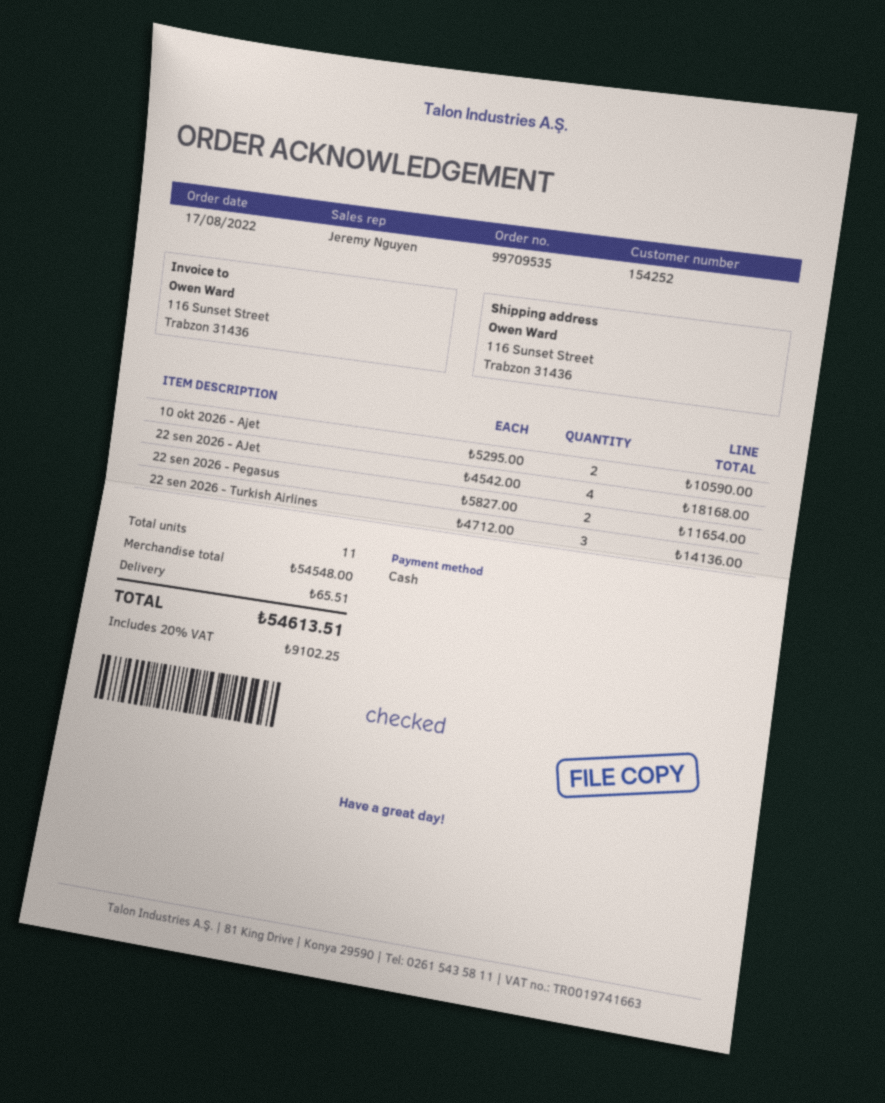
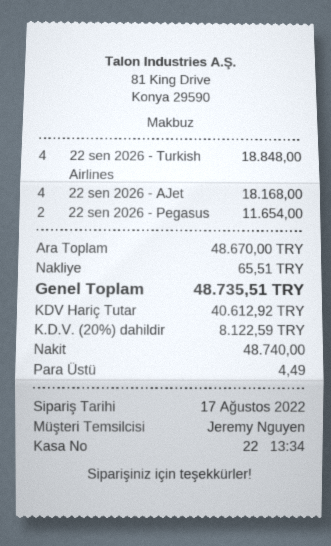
10 okt 2026 - Ajet: 2 for 10590.00 -> none
22 sen 2026 - Turkish Airlines: 3 for 14136.00 -> 4 for 18848.00
subtotal: 54548.00 -> 48670.00
tax: 20% = 9102.25 -> 20% = 8122.59
total: 54613.51 -> 48735.51

